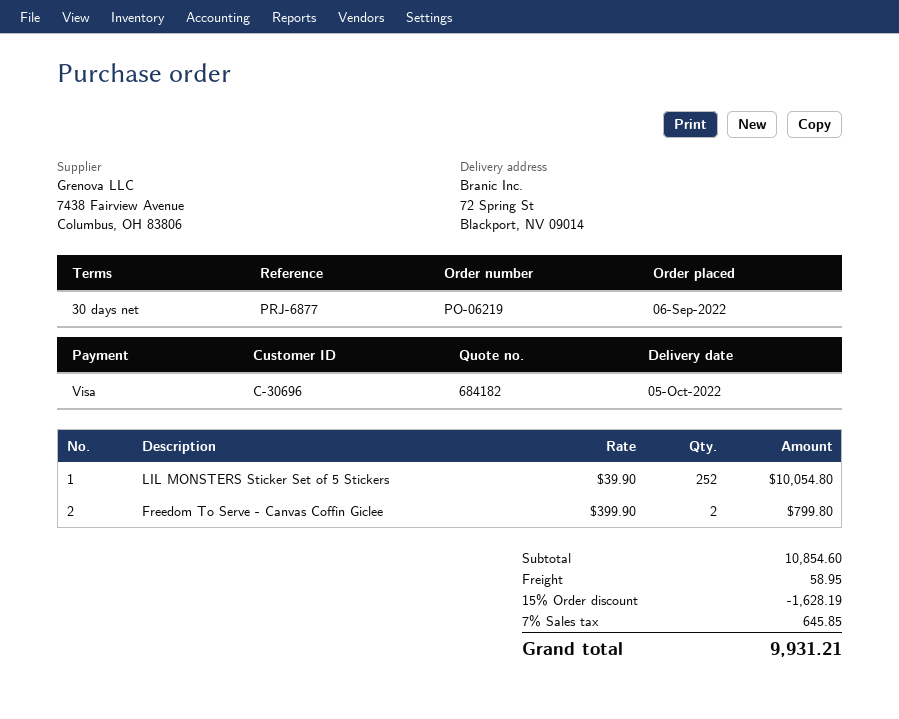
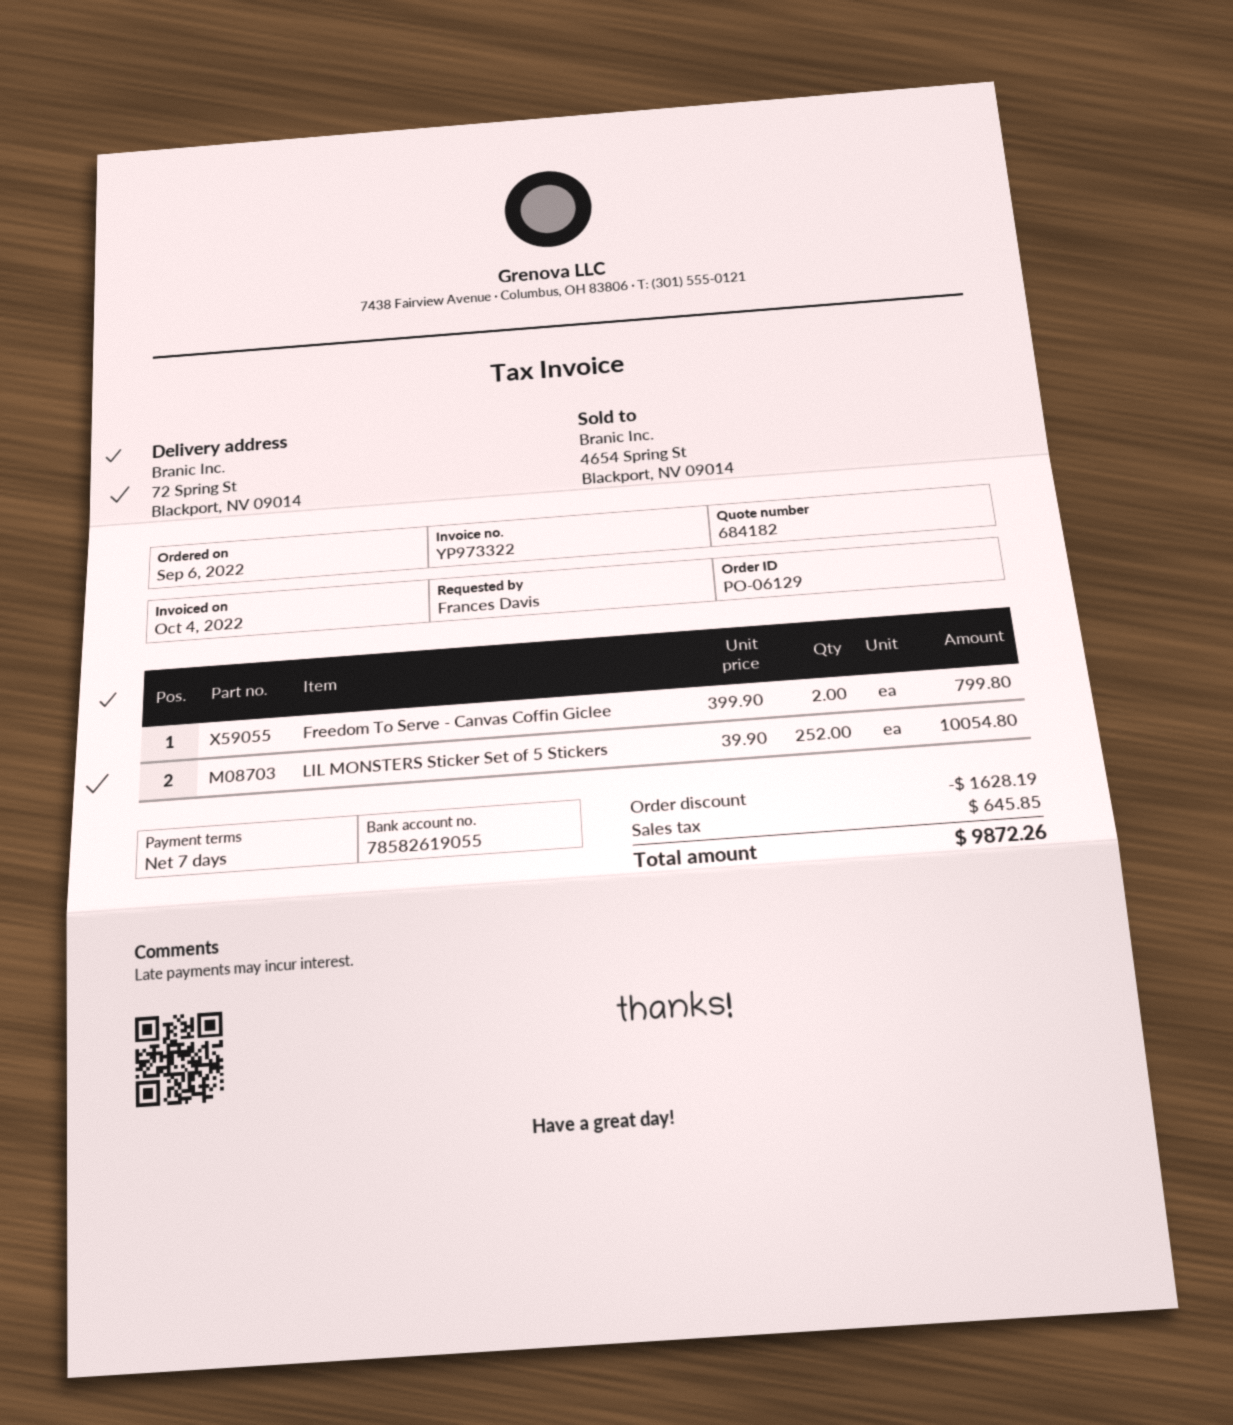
order number: PO-06219 -> PO-06129
payment terms: 30 days -> 7 days
shipping: 58.95 -> none
total: 9931.21 -> 9872.26

